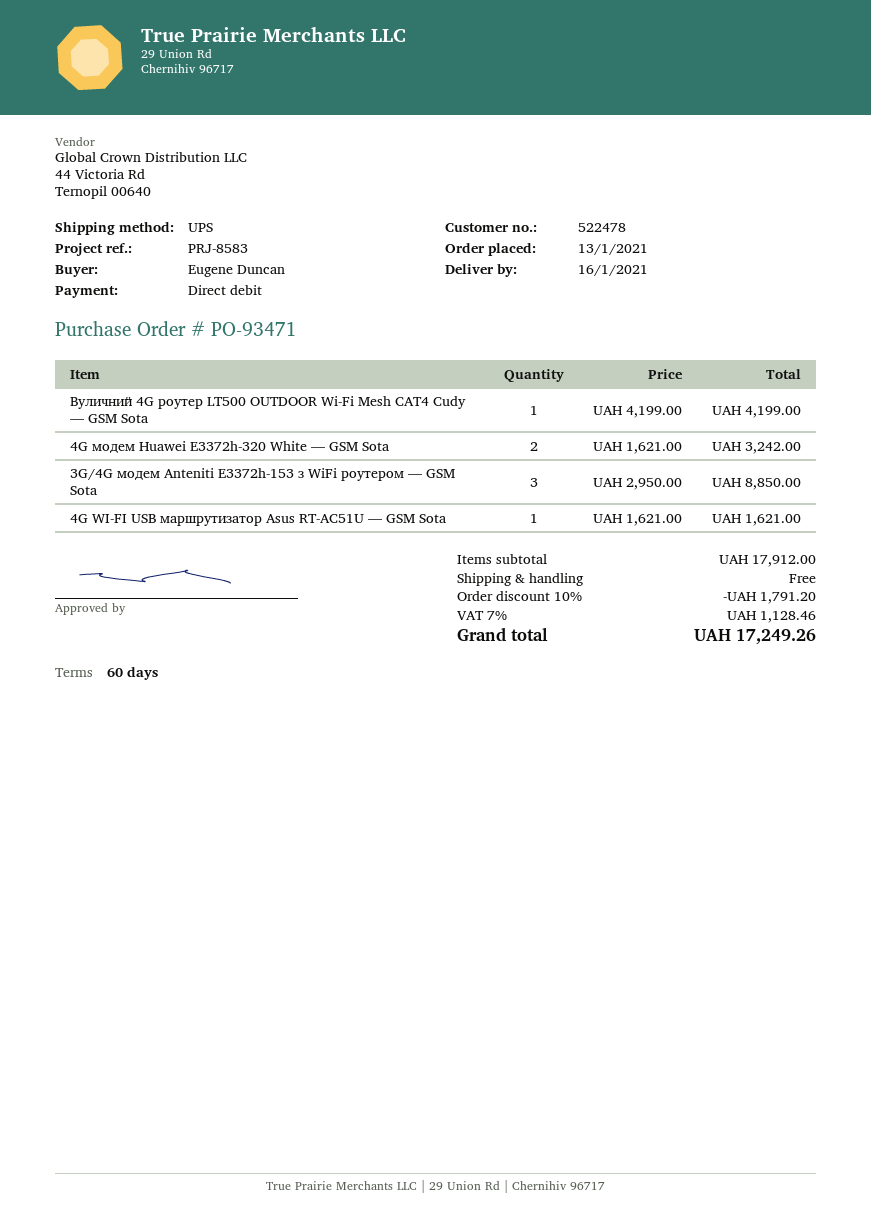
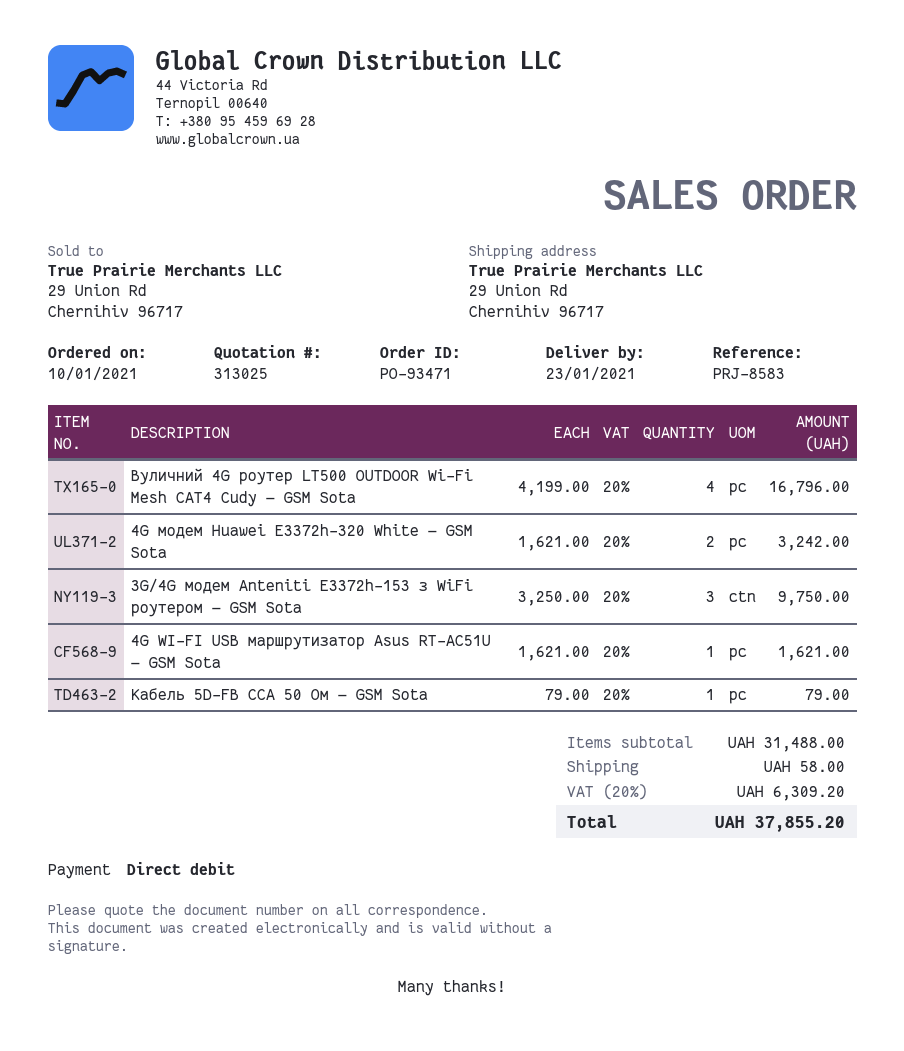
order date: 2021-01-13 -> 2021-01-10
delivery date: 2021-01-16 -> 2021-01-23
Вуличний 4G роутер LT500 OUTDOOR Wi-Fi Mesh CAT4 Cudy — GSM Sota: 1 x 4199.00 = 4199.00 -> 4 x 4199.00 = 16796.00
3G/4G модем Anteniti E3372h-153 з WiFi роутером — GSM Sota: 3 x 2950.00 = 8850.00 -> 3 x 3250.00 = 9750.00
Кабель 5D-FB CCA 50 Ом — GSM Sota: none -> 1 x 79.00 = 79.00
subtotal: 17912.00 -> 31488.00
discount: 10% = 1791.20 -> none
shipping: 0.00 -> 58.00
tax: 7% = 1128.46 -> 20% = 6309.20
total: 17249.26 -> 37855.20

